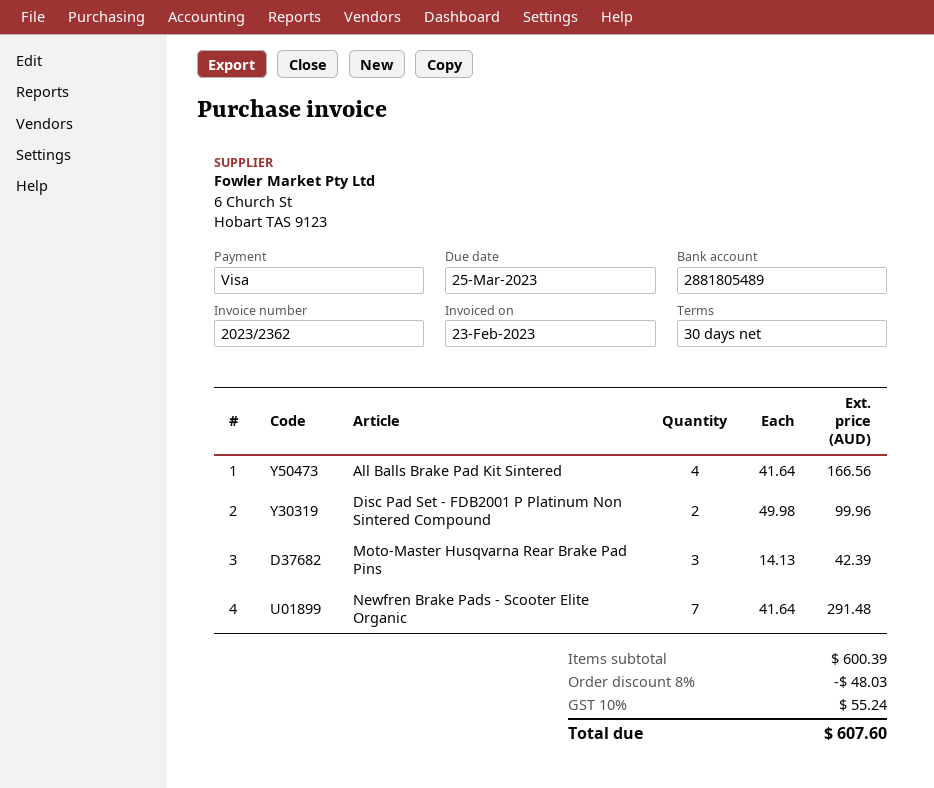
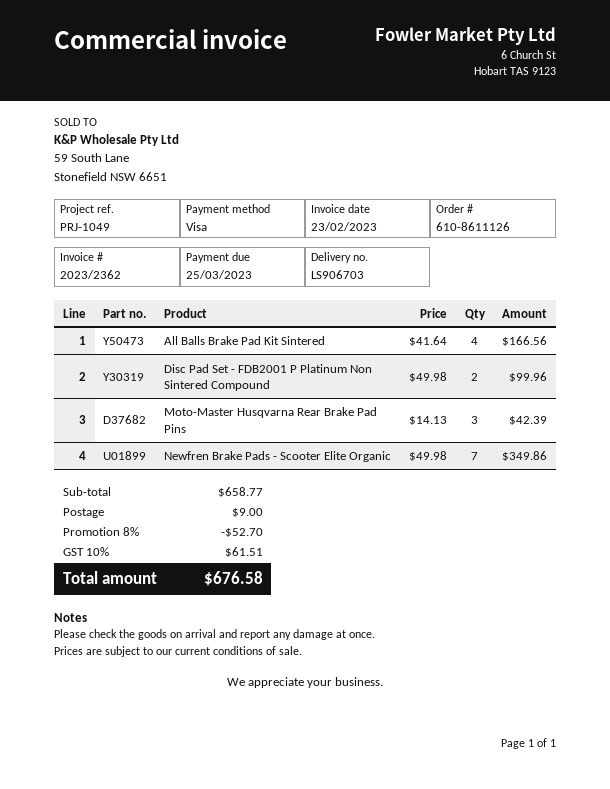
Newfren Brake Pads - Scooter Elite Organic: 7 x 41.64 = 291.48 -> 7 x 49.98 = 349.86
subtotal: 600.39 -> 658.77
discount: 8% = 48.03 -> 8% = 52.70
shipping: none -> 9.00
tax: 10% = 55.24 -> 10% = 61.51
total: 607.60 -> 676.58

